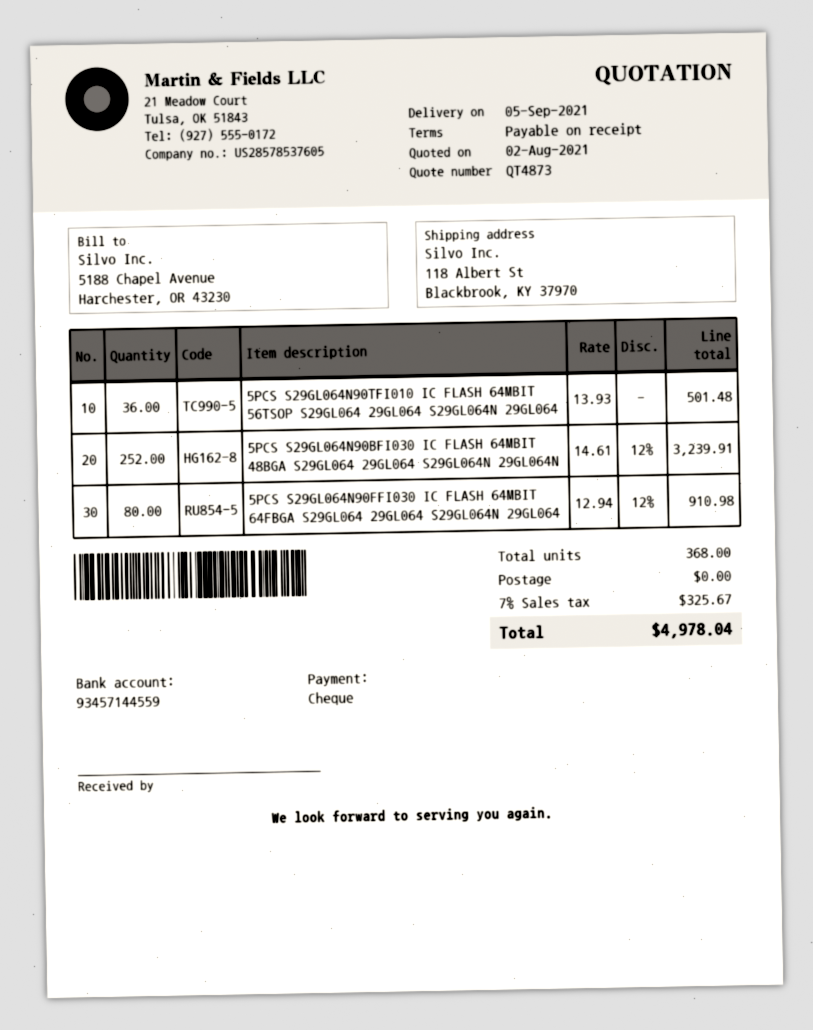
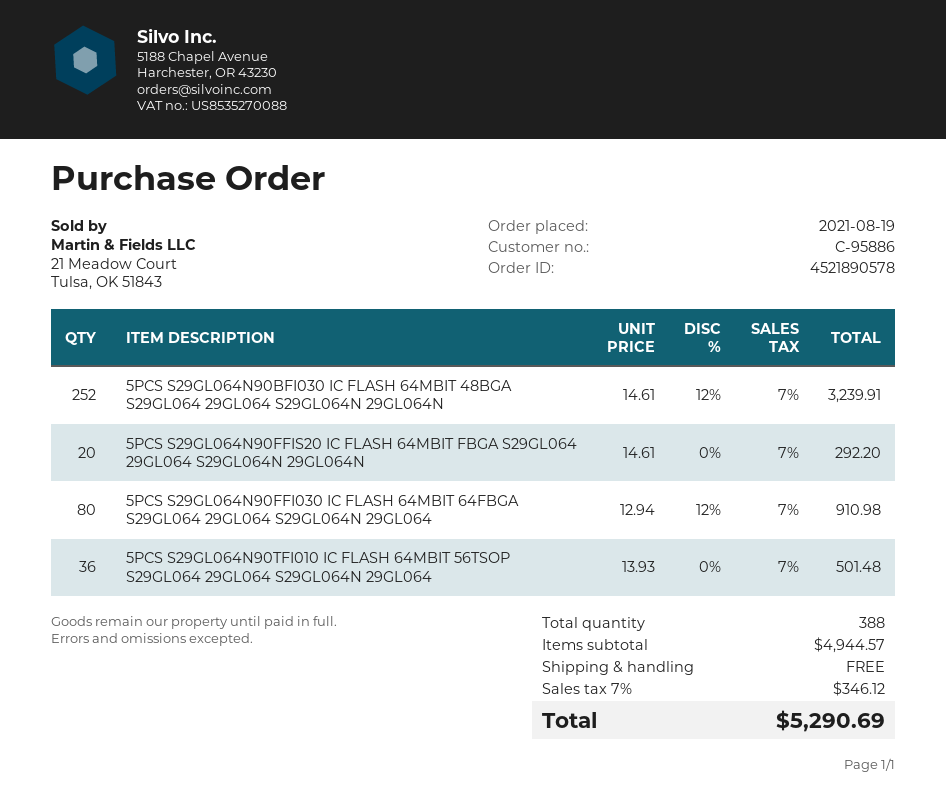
5PCS S29GL064N90FFIS20 IC FLASH 64MBIT FBGA S29GL064 29GL064 S29GL064N 29GL064N: none -> 20 x 14.61 = 292.20
total quantity: 368 -> 388
tax: 7% = 325.67 -> 7% = 346.12
total: 4978.04 -> 5290.69

